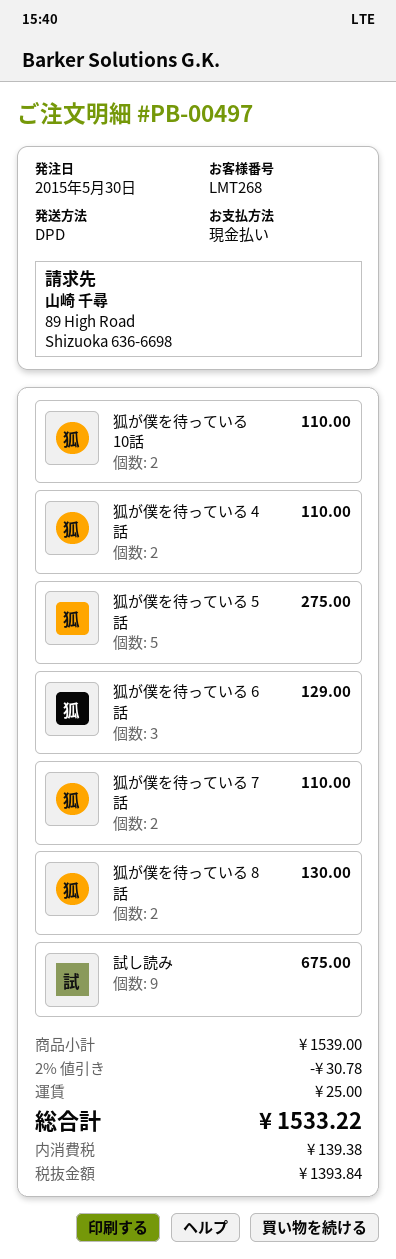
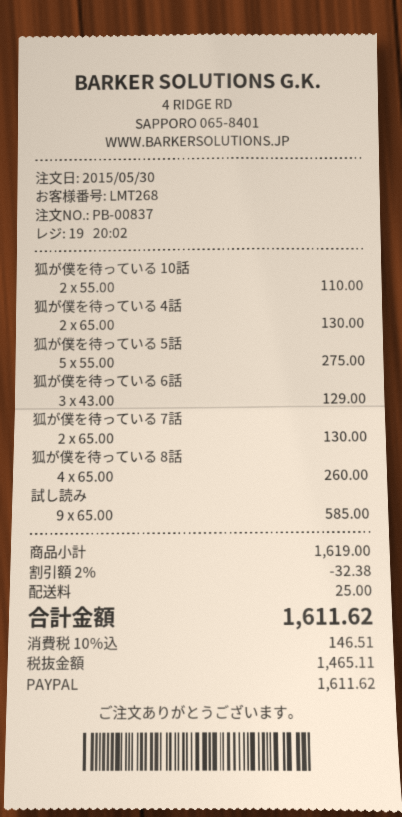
order number: PB-00497 -> PB-00837
payment method: cash -> PayPal
狐が僕を待っている 4話: 2 for 110.00 -> 2 for 130.00
狐が僕を待っている 7話: 2 for 110.00 -> 2 for 130.00
狐が僕を待っている 8話: 2 for 130.00 -> 4 for 260.00
試し読み: 9 for 675.00 -> 9 for 585.00
subtotal: 1539.00 -> 1619.00
discount: 2% = 30.78 -> 2% = 32.38
net: 1393.84 -> 1465.11
tax: 139.38 -> 146.51
total: 1533.22 -> 1611.62

